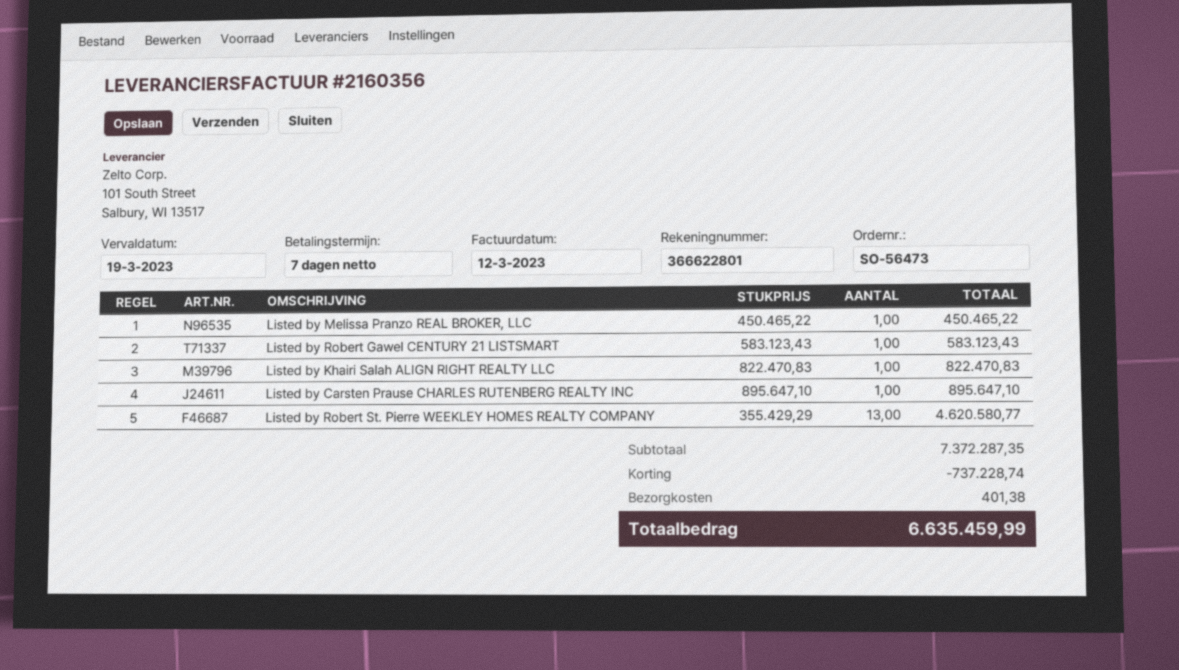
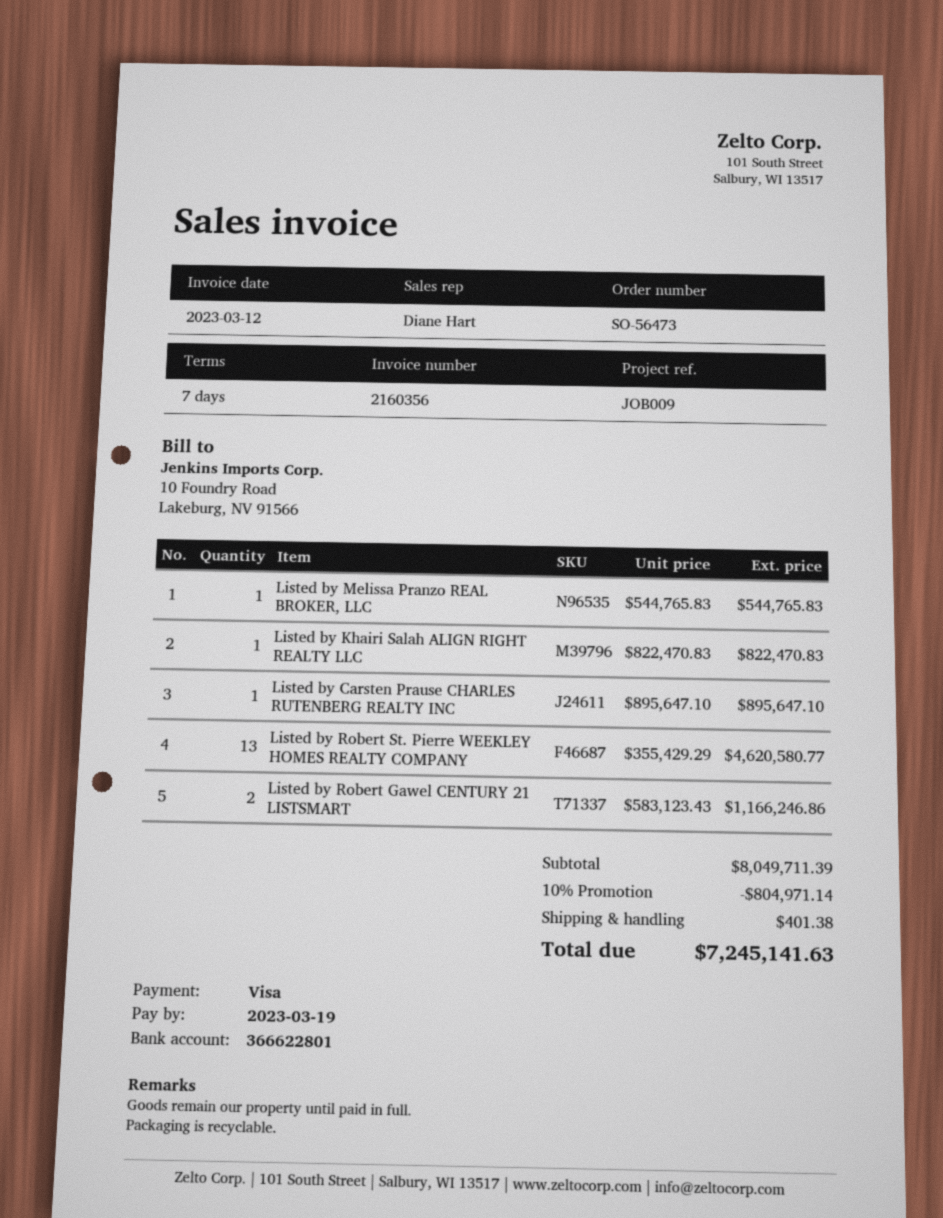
Listed by Melissa Pranzo REAL BROKER, LLC: 1 x 450465.22 = 450465.22 -> 1 x 544765.83 = 544765.83
Listed by Robert Gawel CENTURY 21 LISTSMART: 1 x 583123.43 = 583123.43 -> 2 x 583123.43 = 1166246.86
subtotal: 7372287.35 -> 8049711.39
discount: 737228.74 -> 804971.14
total: 6635459.99 -> 7245141.63

